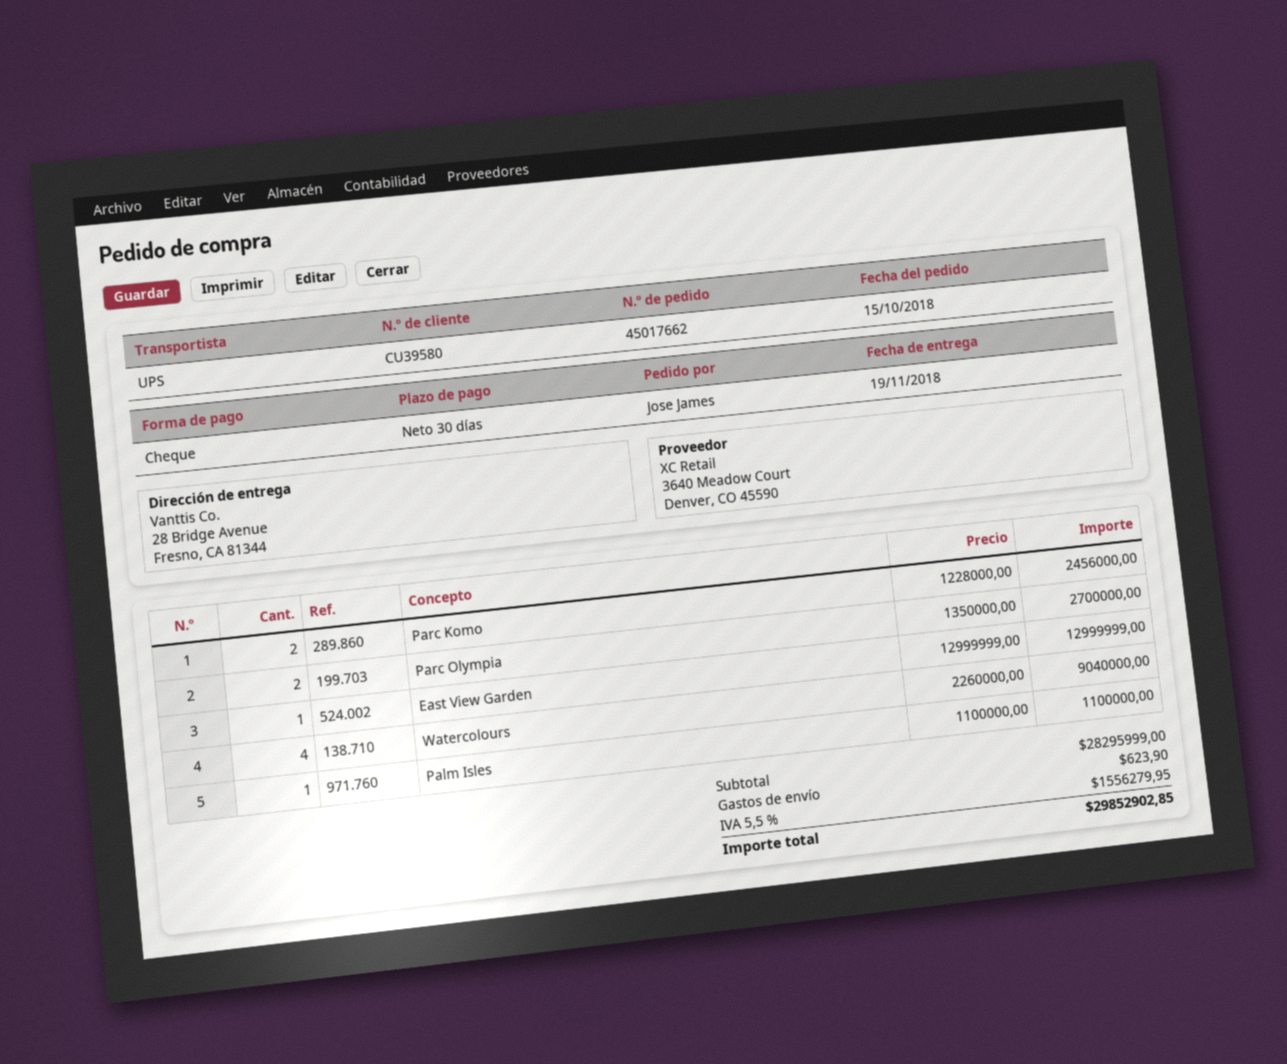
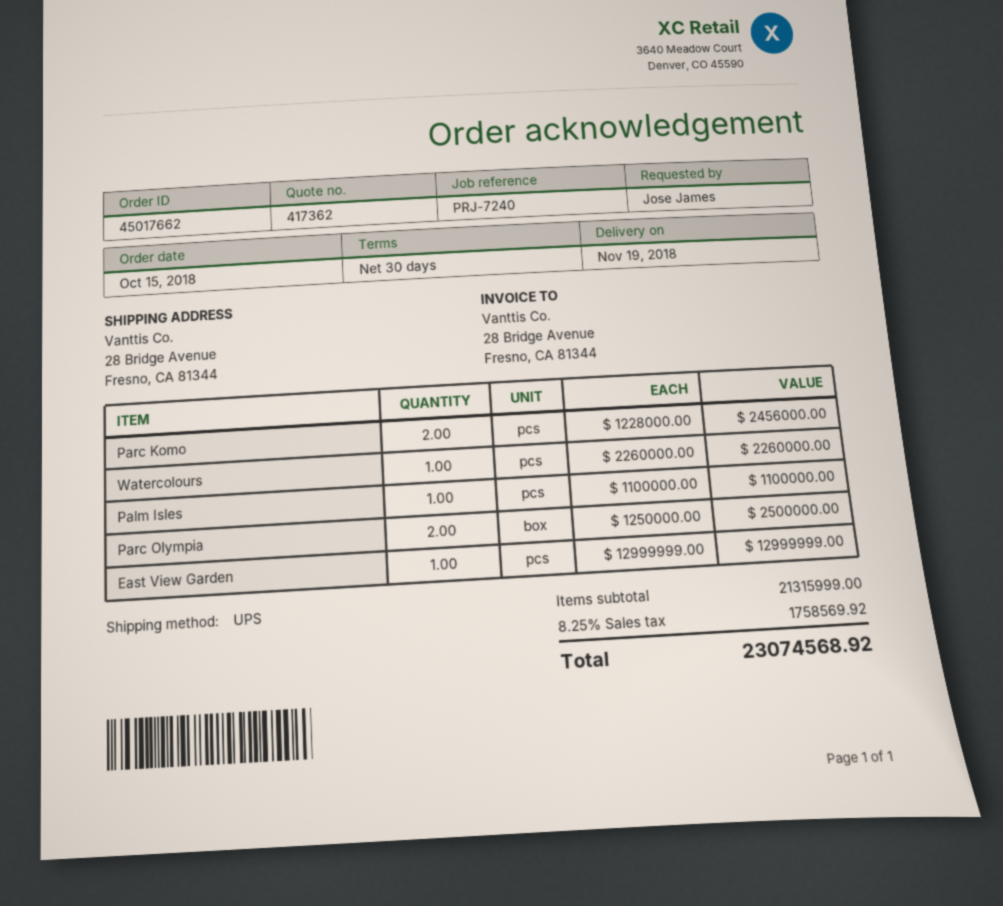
Parc Olympia: 2 x 1350000.00 = 2700000.00 -> 2 x 1250000.00 = 2500000.00
Watercolours: 4 x 2260000.00 = 9040000.00 -> 1 x 2260000.00 = 2260000.00
subtotal: 28295999.00 -> 21315999.00
shipping: 623.90 -> none
tax: 5.5% = 1556279.95 -> 8.25% = 1758569.92
total: 29852902.85 -> 23074568.92

